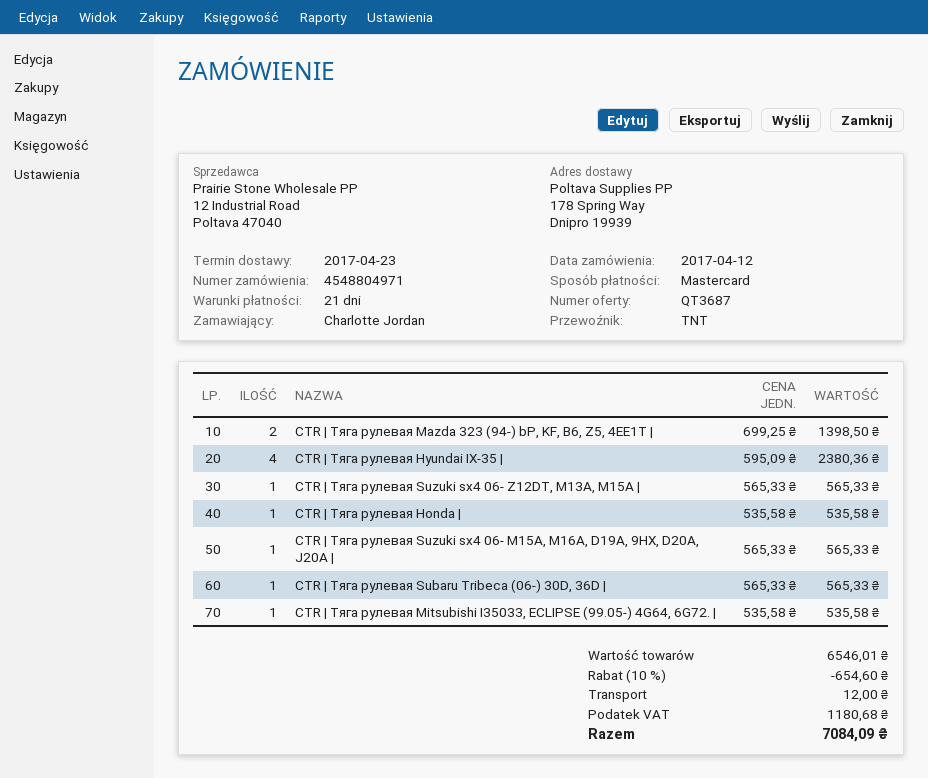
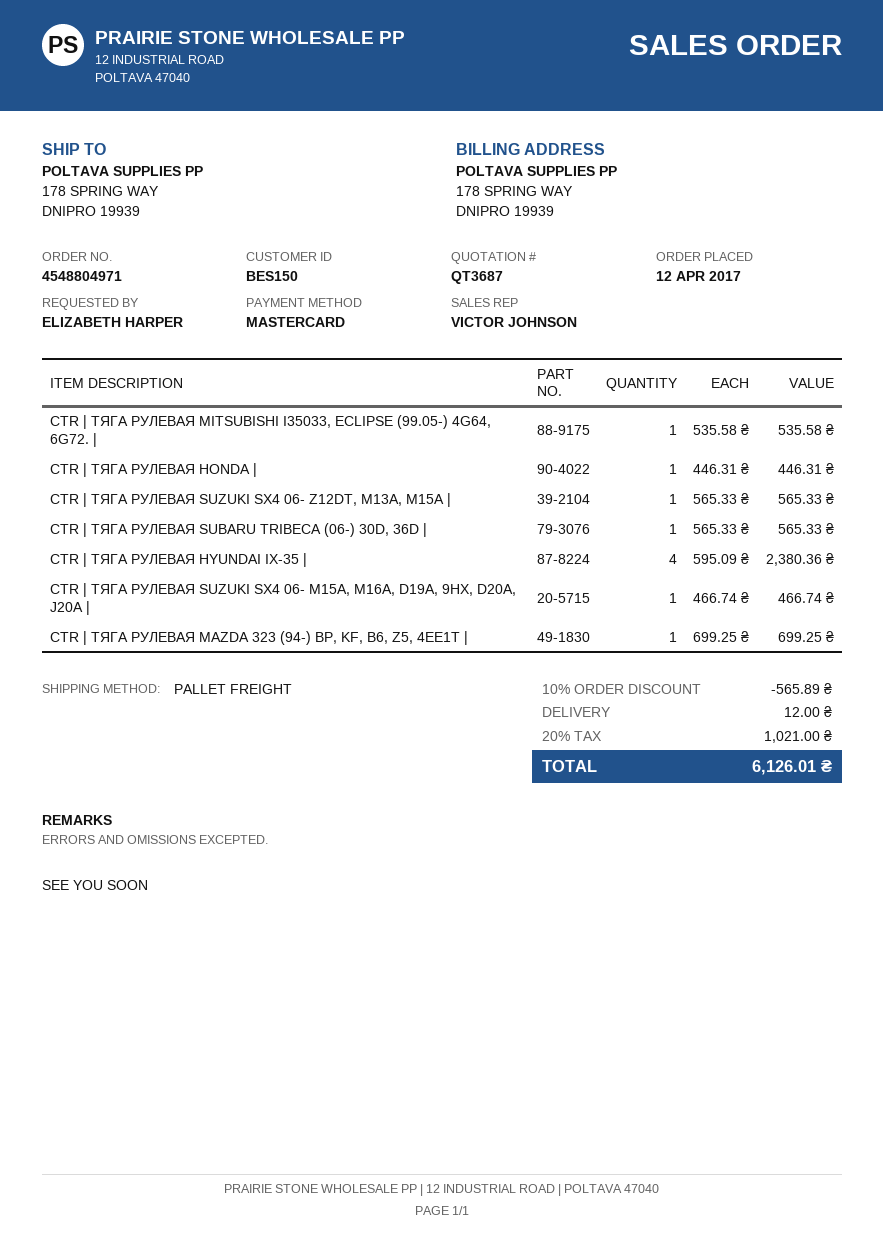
ordered by: Charlotte Jordan -> ELIZABETH HARPER
shipping method: TNT -> pallet freight
CTR | Тяга рулевая Mazda 323 (94-) bP, KF, B6, Z5, 4EE1T |: 2 x 699.25 = 1398.50 -> 1 x 699.25 = 699.25
CTR | Тяга рулевая Honda |: 1 x 535.58 = 535.58 -> 1 x 446.31 = 446.31
CTR | Тяга рулевая Suzuki sx4 06- M15A, M16A, D19A, 9HX, D20A, J20A |: 1 x 565.33 = 565.33 -> 1 x 466.74 = 466.74
discount: 10% = 654.60 -> 10% = 565.89
tax: 1180.68 -> 1021.00
total: 7084.09 -> 6126.01

